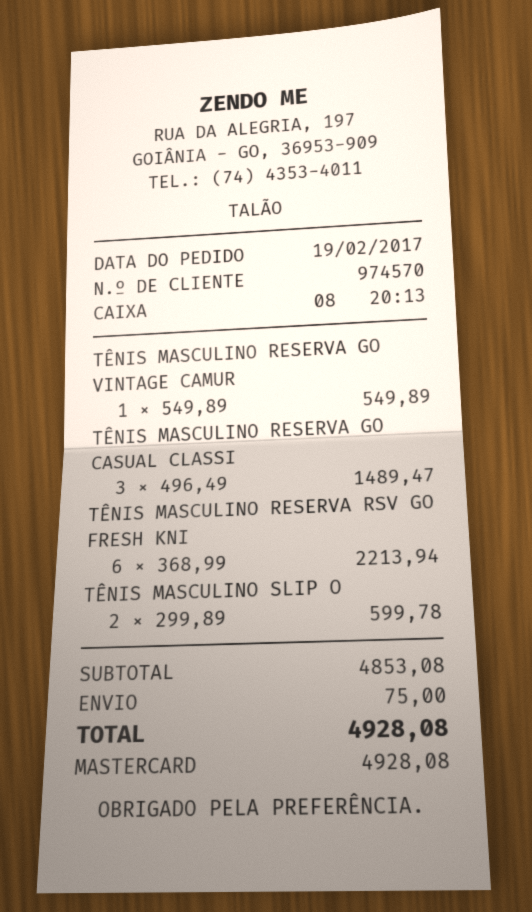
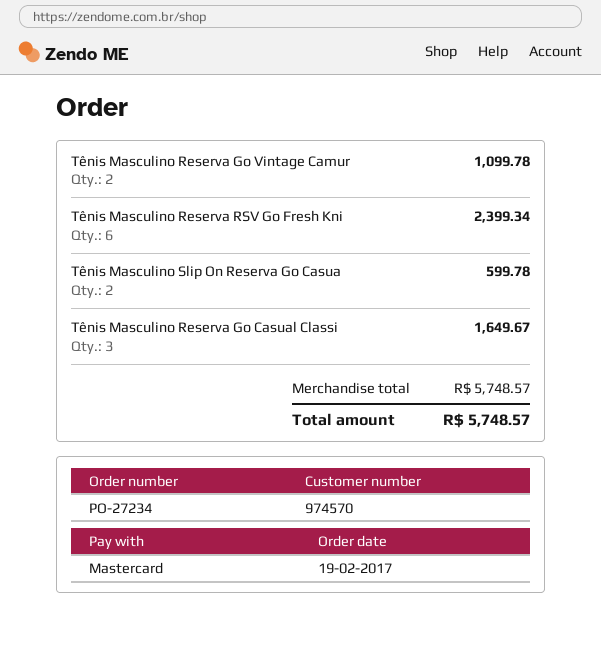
TÊNIS MASCULINO RESERVA GO VINTAGE CAMUR: 1 for 549.89 -> 2 for 1099.78
TÊNIS MASCULINO RESERVA GO CASUAL CLASSI: 3 for 1489.47 -> 3 for 1649.67
TÊNIS MASCULINO RESERVA RSV GO FRESH KNI: 6 for 2213.94 -> 6 for 2399.34
subtotal: 4853.08 -> 5748.57
shipping: 75.00 -> none
total: 4928.08 -> 5748.57

